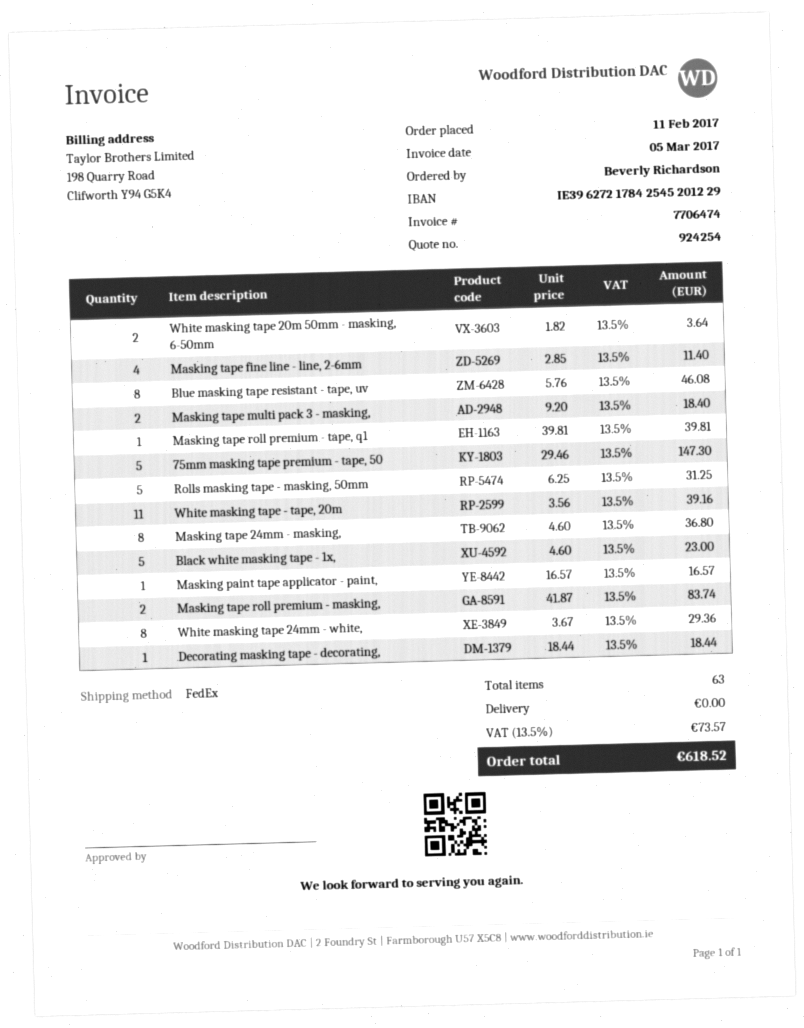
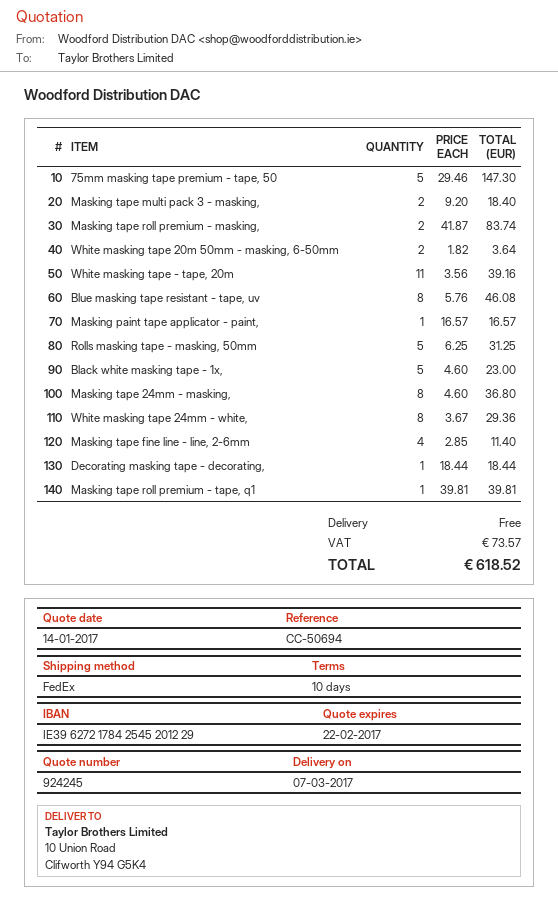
quote number: 924254 -> 924245

